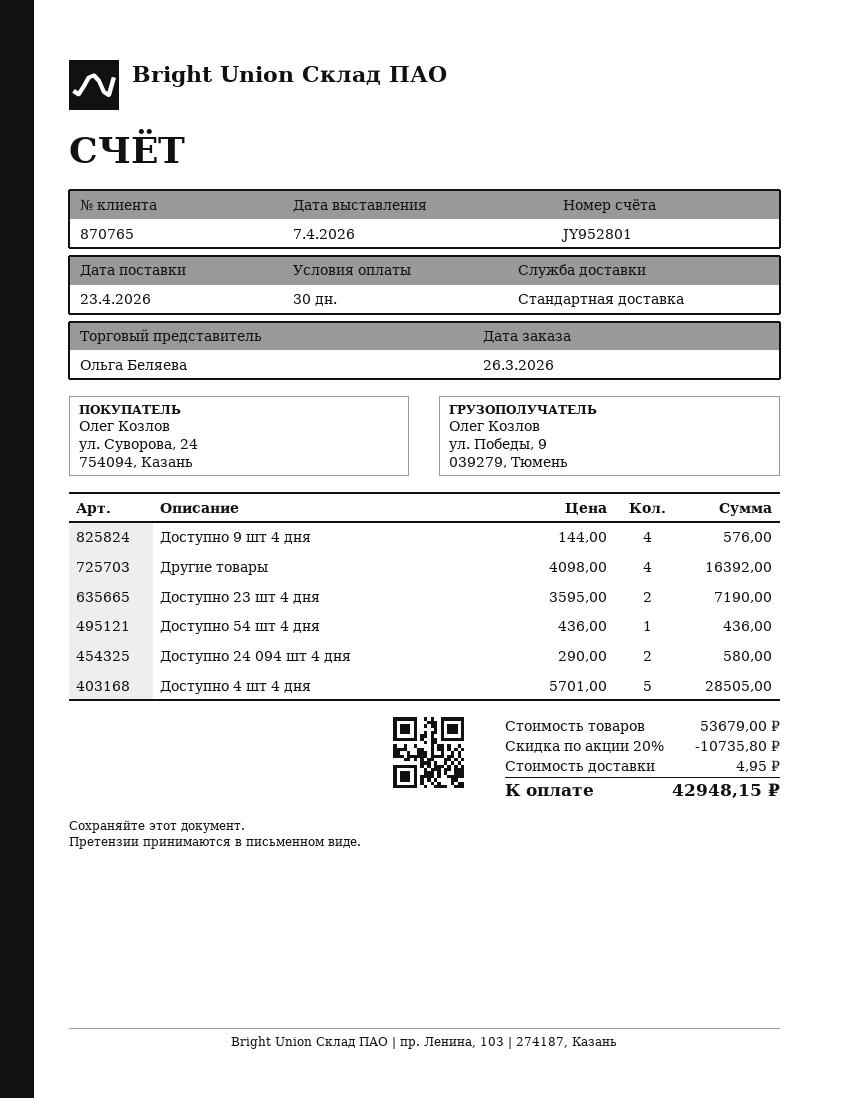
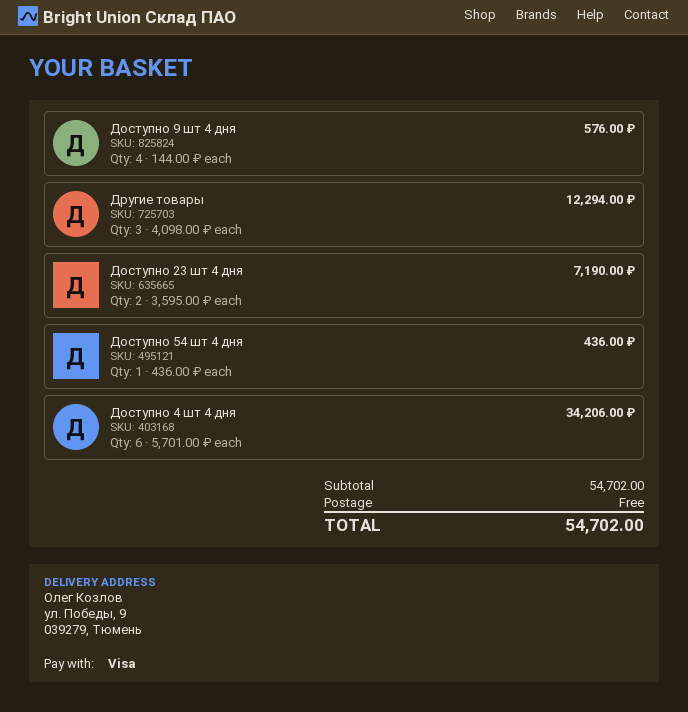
Другие товары: 4 x 4098.00 = 16392.00 -> 3 x 4098.00 = 12294.00
Доступно 24 094 шт 4 дня: 2 x 290.00 = 580.00 -> none
Доступно 4 шт 4 дня: 5 x 5701.00 = 28505.00 -> 6 x 5701.00 = 34206.00
subtotal: 53679.00 -> 54702.00
discount: 20% = 10735.80 -> none
shipping: 4.95 -> 0.00
total: 42948.15 -> 54702.00

